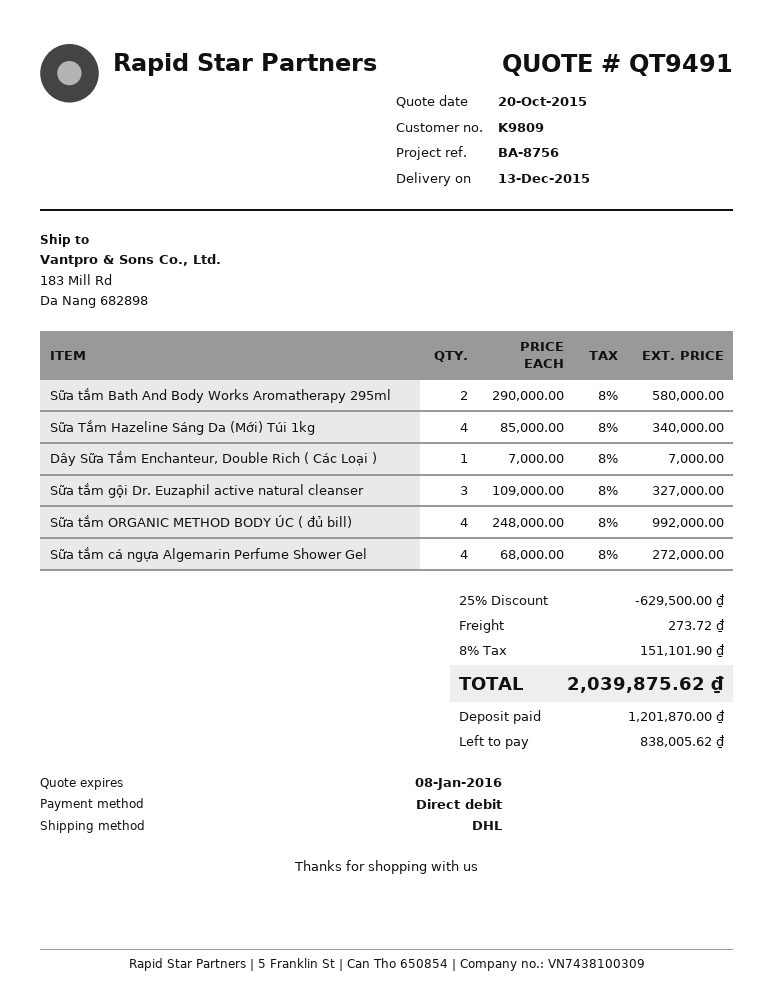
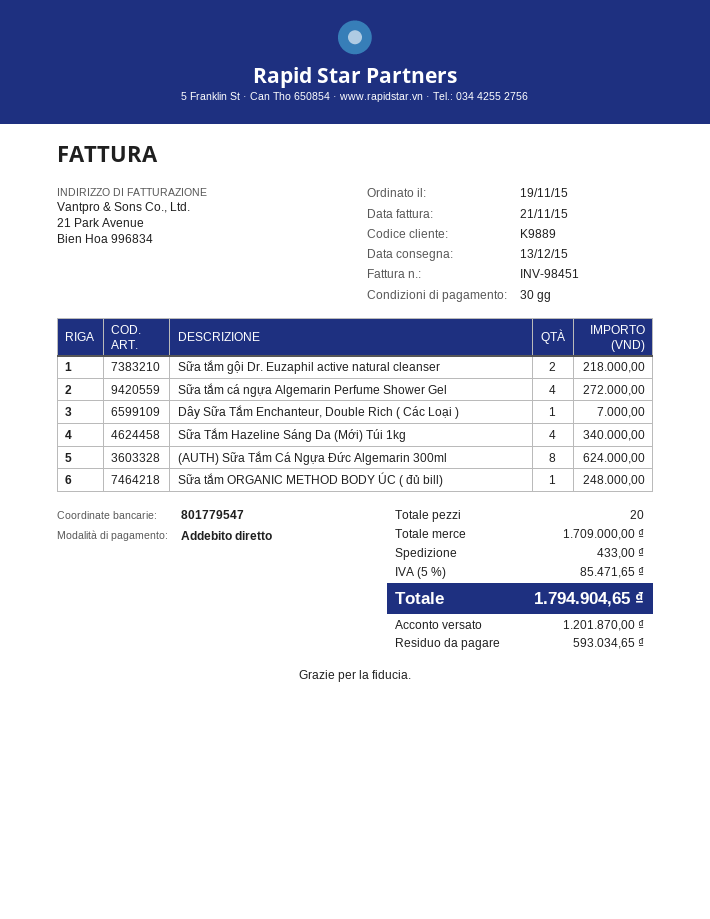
customer number: K9809 -> K9889
Sữa tắm Bath And Body Works Aromatherapy 295ml: 2 for 580000.00 -> none
Sữa tắm gội Dr. Euzaphil active natural cleanser: 3 for 327000.00 -> 2 for 218000.00
Sữa tắm ORGANIC METHOD BODY ÚC ( đủ bill): 4 for 992000.00 -> 1 for 248000.00
(AUTH) Sữa Tắm Cá Ngựa Đức Algemarin 300ml: none -> 8 for 624000.00
discount: 25% = 629500.00 -> none
shipping: 273.72 -> 433.00
tax: 8% = 151101.90 -> 5% = 85471.65
total: 2039875.62 -> 1794904.65
balance: 838005.62 -> 593034.65

